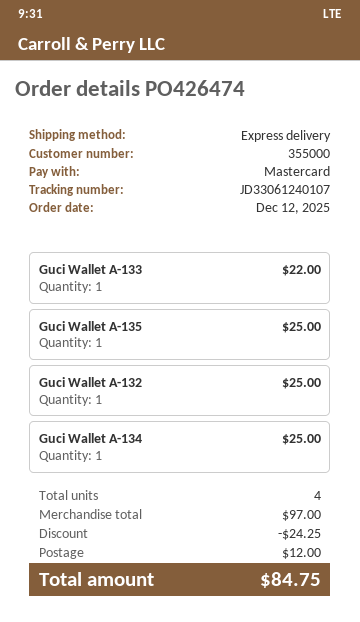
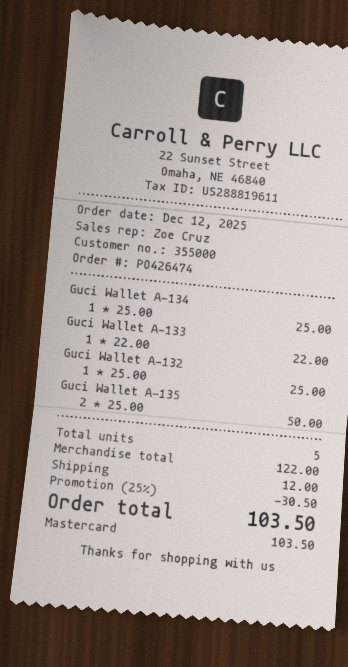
Guci Wallet A-135: 1 for 25.00 -> 2 for 50.00
total quantity: 4 -> 5
subtotal: 97.00 -> 122.00
discount: 24.25 -> 30.50
total: 84.75 -> 103.50

